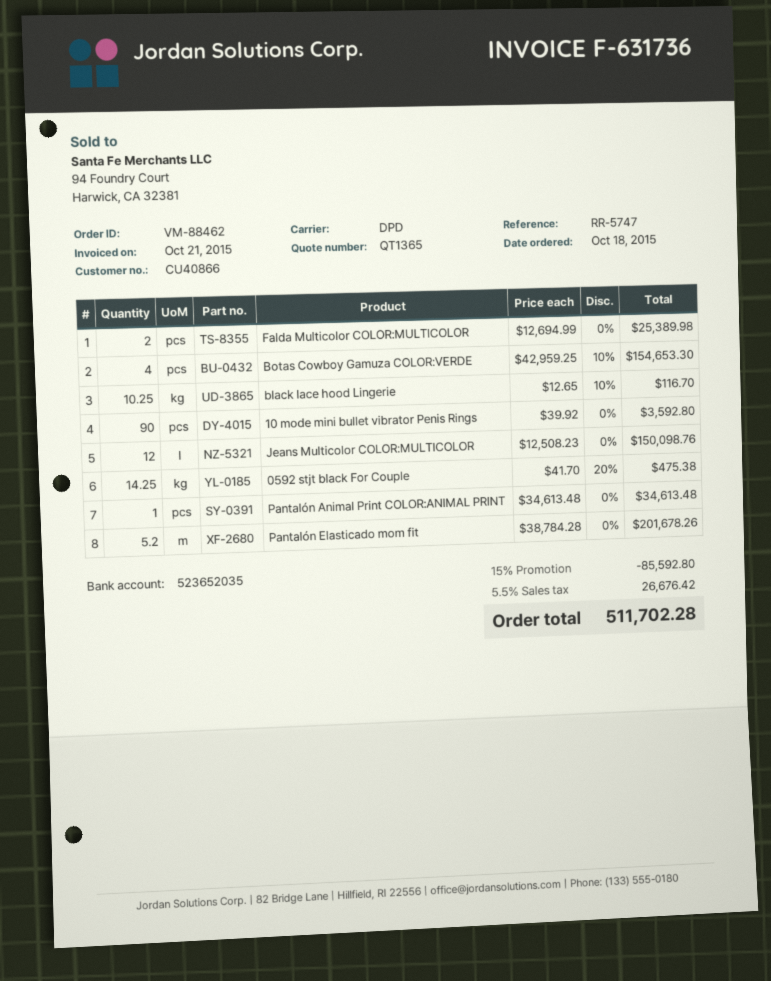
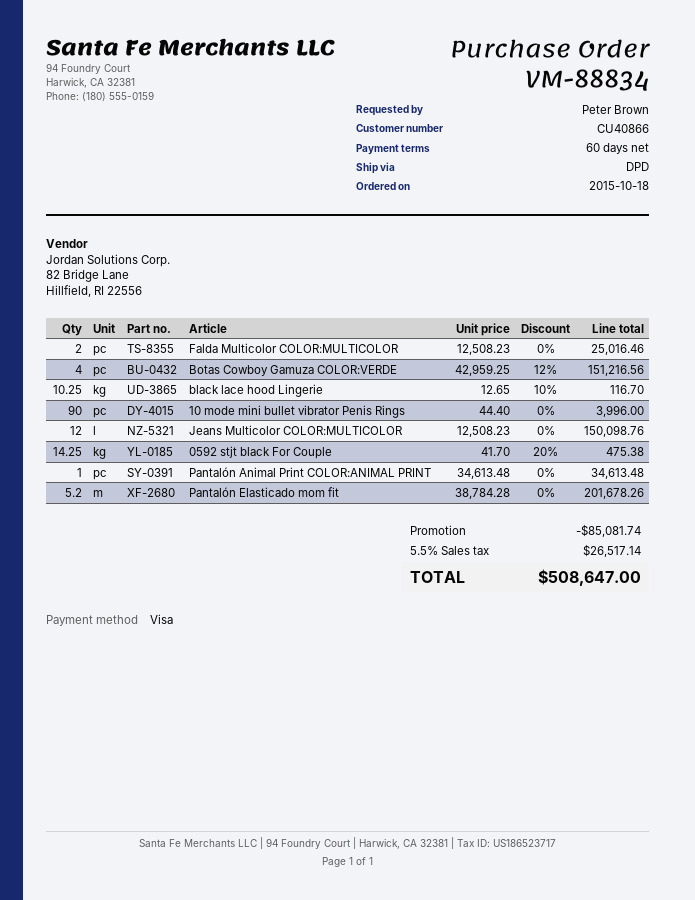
order number: VM-88462 -> VM-88834
Falda Multicolor COLOR:MULTICOLOR: 2 x 12694.99 = 25389.98 -> 2 x 12508.23 = 25016.46
Botas Cowboy Gamuza COLOR:VERDE: 4 x 42959.25 - 10% = 154653.30 -> 4 x 42959.25 - 12% = 151216.56
10 mode mini bullet vibrator Penis Rings: 90 x 39.92 = 3592.80 -> 90 x 44.40 = 3996.00
discount: 85592.80 -> 85081.74
tax: 5.5% = 26676.42 -> 5.5% = 26517.14
total: 511702.28 -> 508647.00

